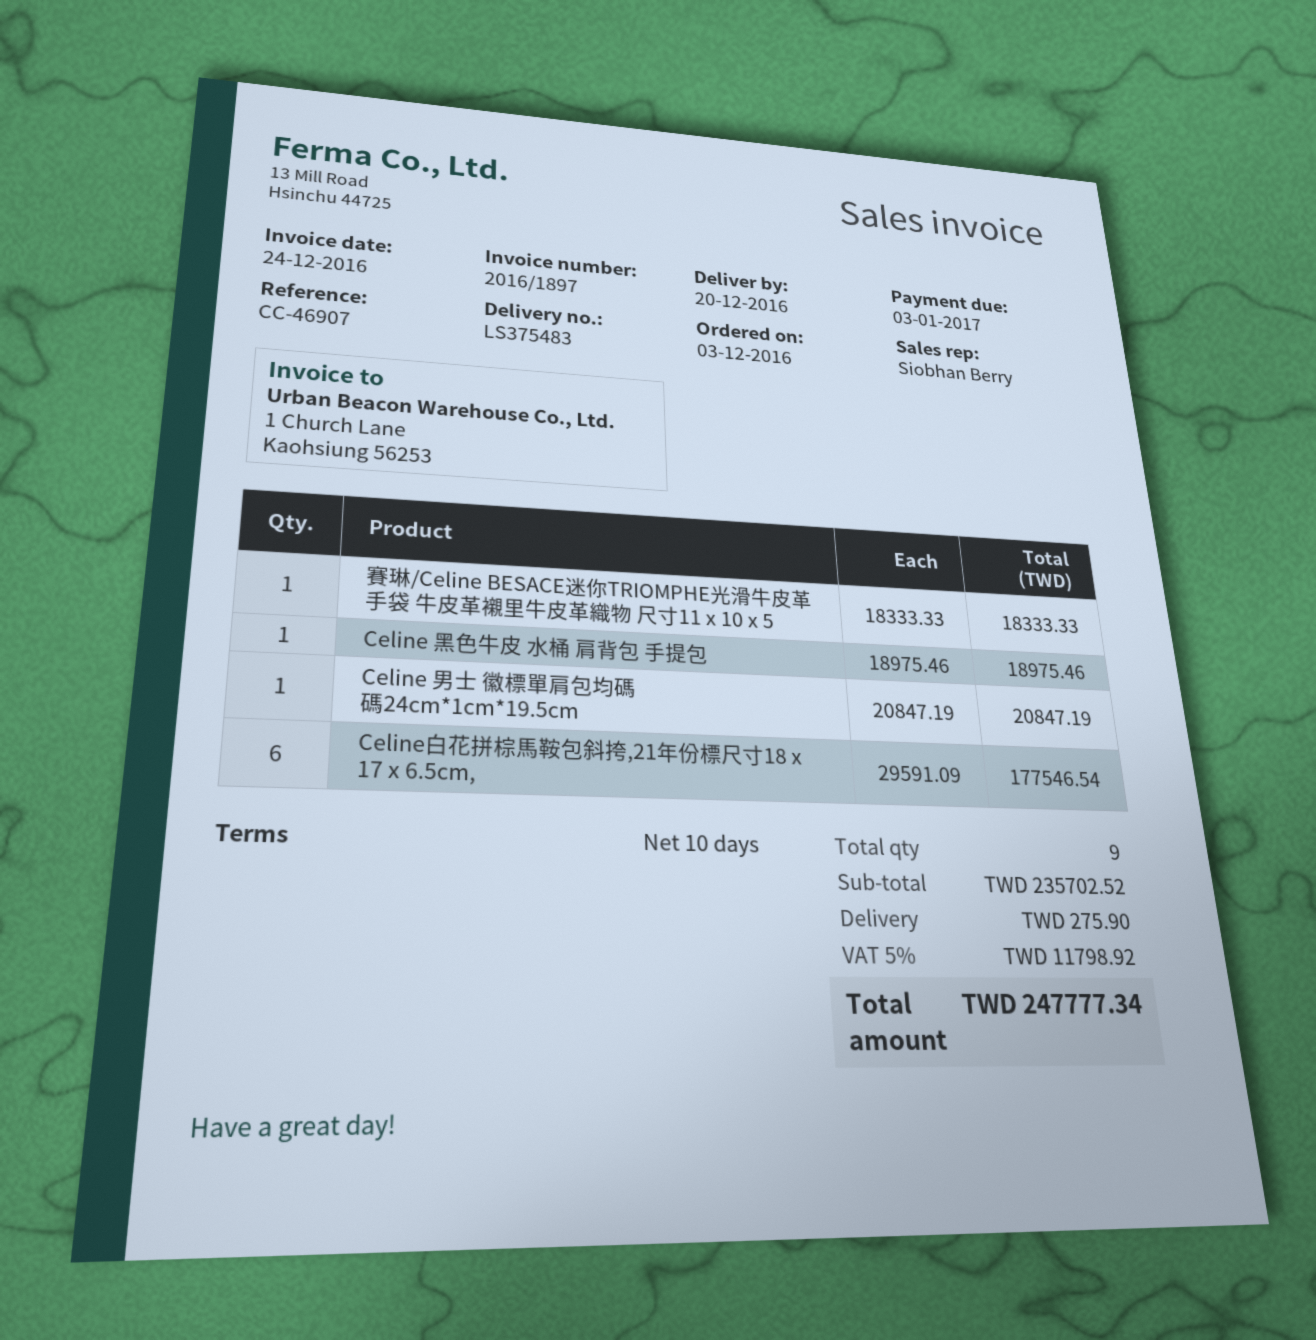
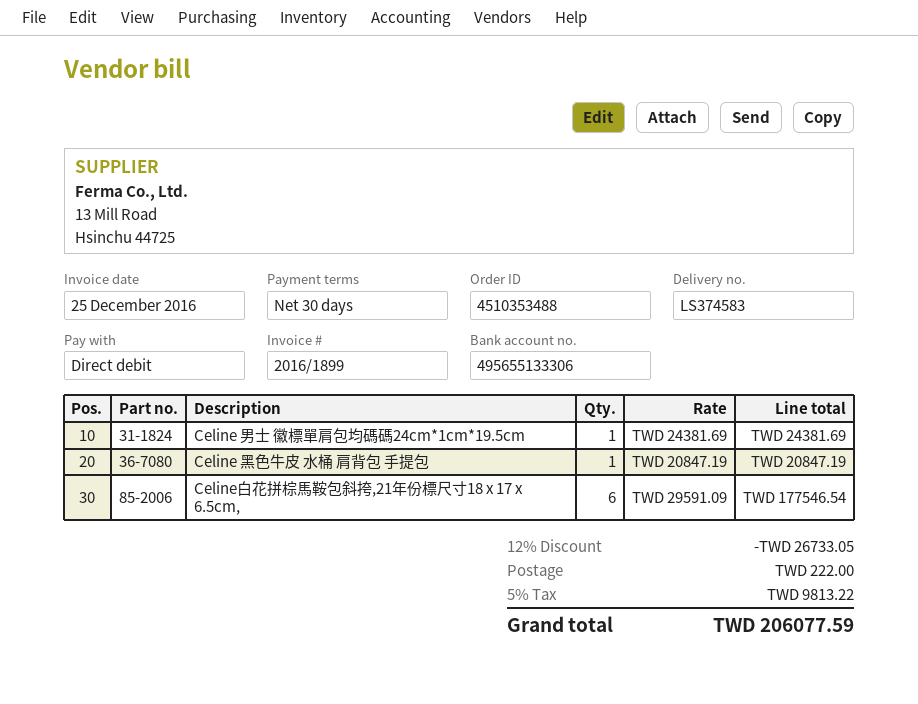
delivery note number: LS375483 -> LS374583
invoice number: 2016/1897 -> 2016/1899
invoice date: 2016-12-24 -> 2016-12-25
payment terms: 10 days -> 30 days
賽琳/Celine BESACE迷你TRIOMPHE光滑牛皮革手袋 牛皮革襯里牛皮革織物 尺寸11 x 10 x 5: 1 x 18333.33 = 18333.33 -> none
Celine 黑色牛皮 水桶 肩背包 手提包: 1 x 18975.46 = 18975.46 -> 1 x 20847.19 = 20847.19
Celine 男士 徽標單肩包均碼碼24cm*1cm*19.5cm: 1 x 20847.19 = 20847.19 -> 1 x 24381.69 = 24381.69
discount: none -> 12% = 26733.05
shipping: 275.90 -> 222.00
tax: 5% = 11798.92 -> 5% = 9813.22
total: 247777.34 -> 206077.59

